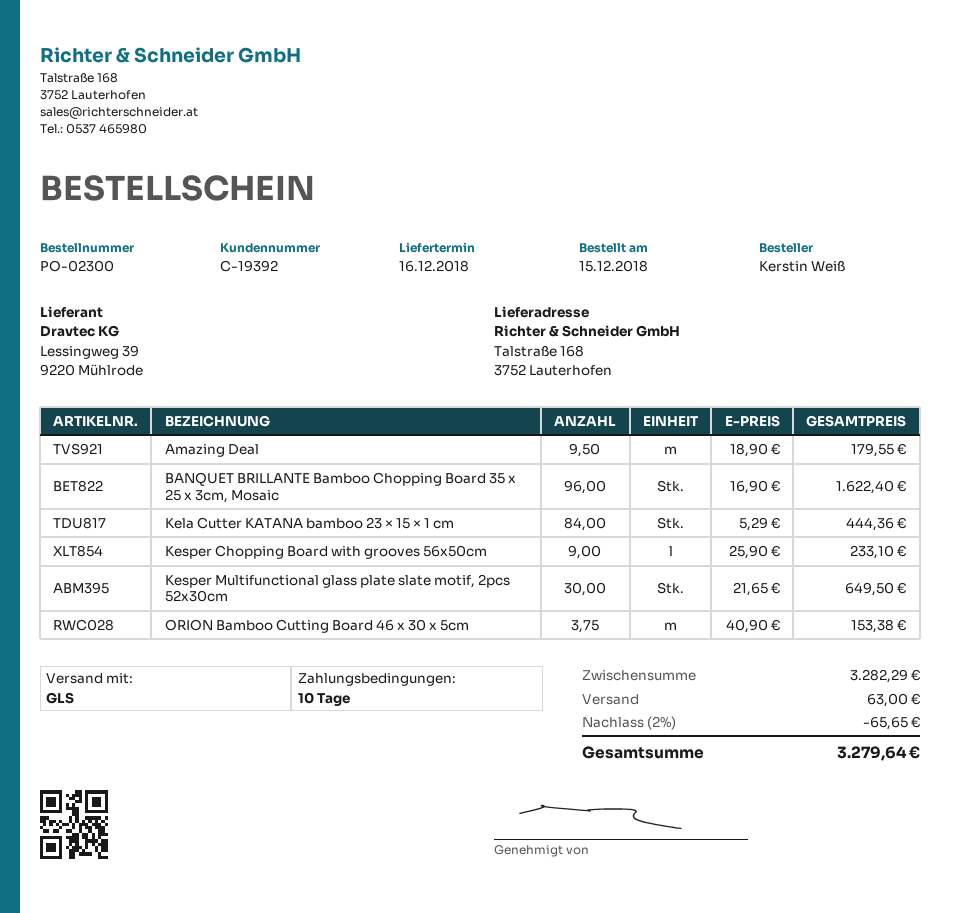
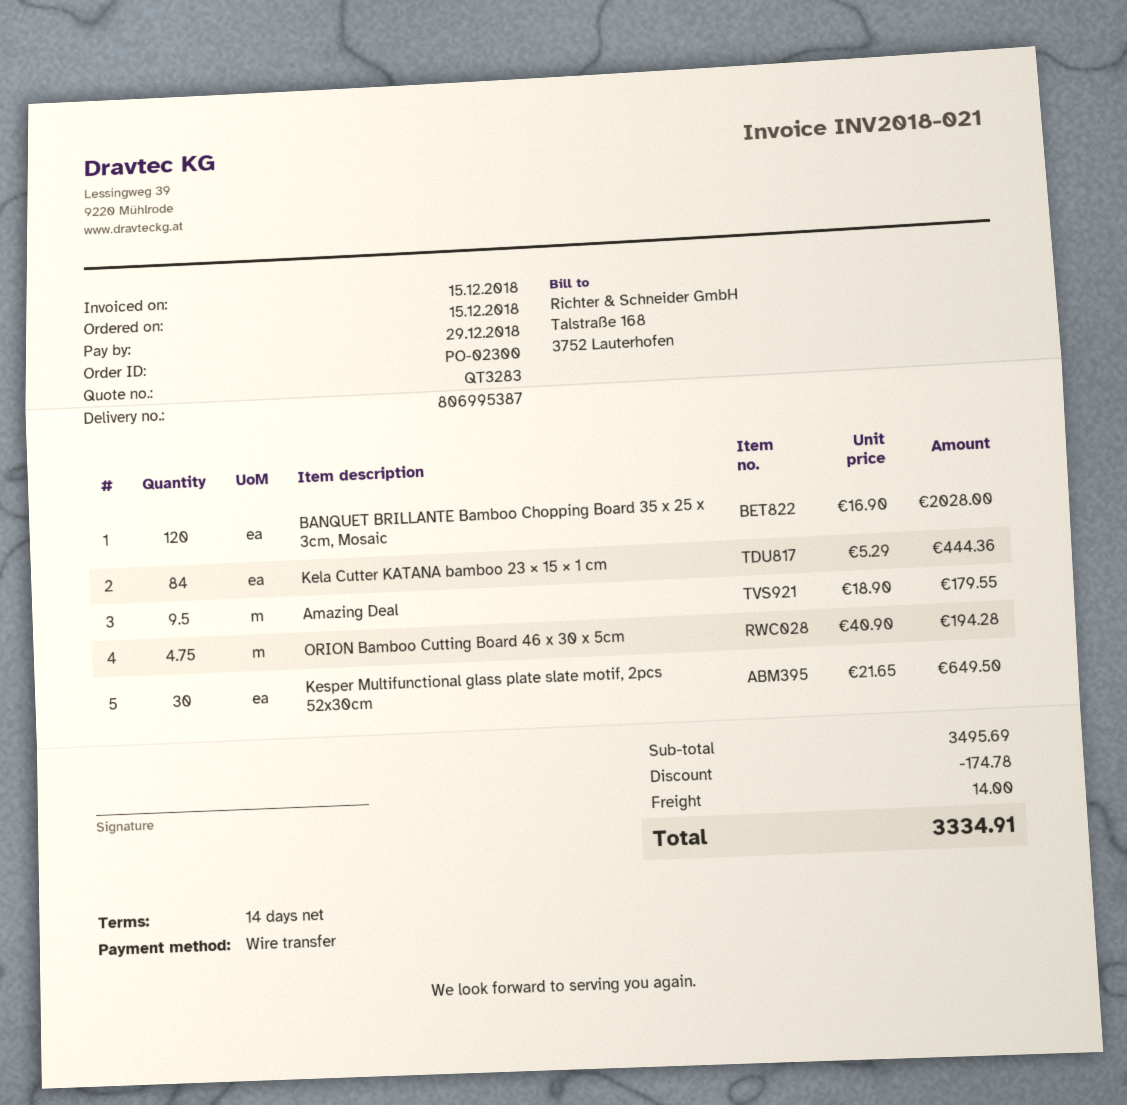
payment terms: 10 days -> 14 days
BANQUET BRILLANTE Bamboo Chopping Board 35 x 25 x 3cm, Mosaic: 96 x 16.90 = 1622.40 -> 120 x 16.90 = 2028.00
Kesper Chopping Board with grooves 56x50cm: 9 x 25.90 = 233.10 -> none
ORION Bamboo Cutting Board 46 x 30 x 5cm: 3.75 x 40.90 = 153.38 -> 4.75 x 40.90 = 194.28
subtotal: 3282.29 -> 3495.69
discount: 65.65 -> 174.78
shipping: 63.00 -> 14.00
total: 3279.64 -> 3334.91

